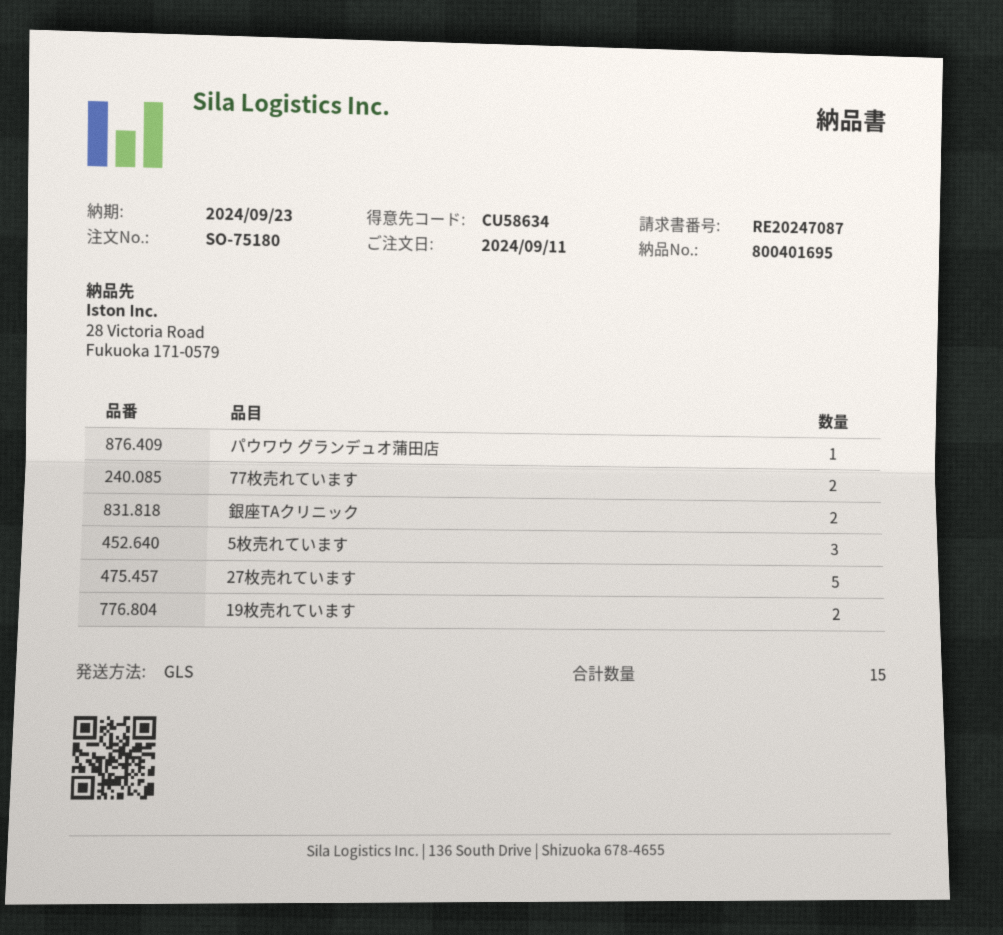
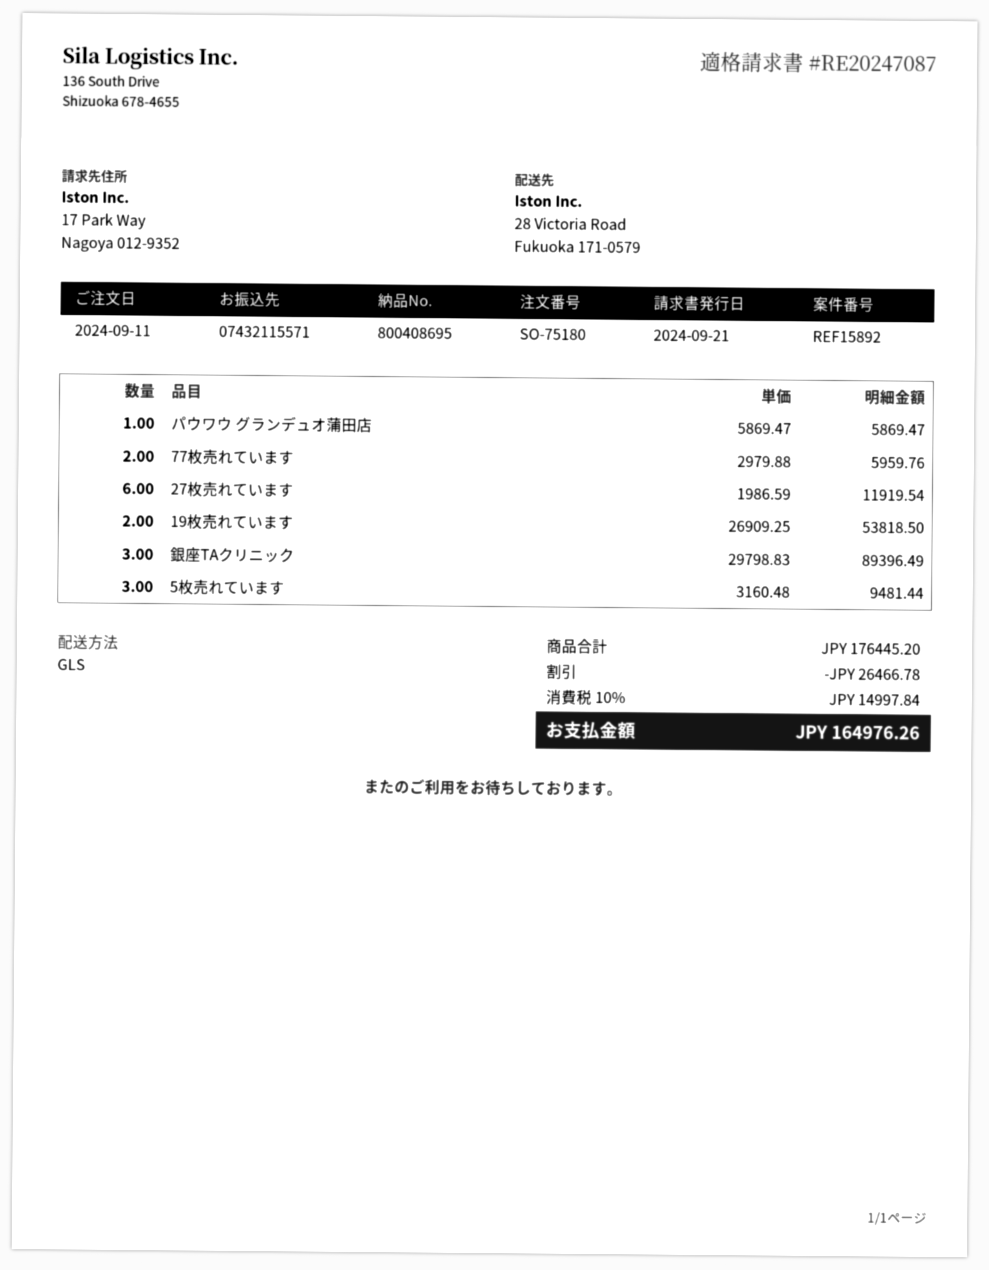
delivery note number: 800401695 -> 800408695
銀座TAクリニック: 2 -> 3
27枚売れています: 5 -> 6

